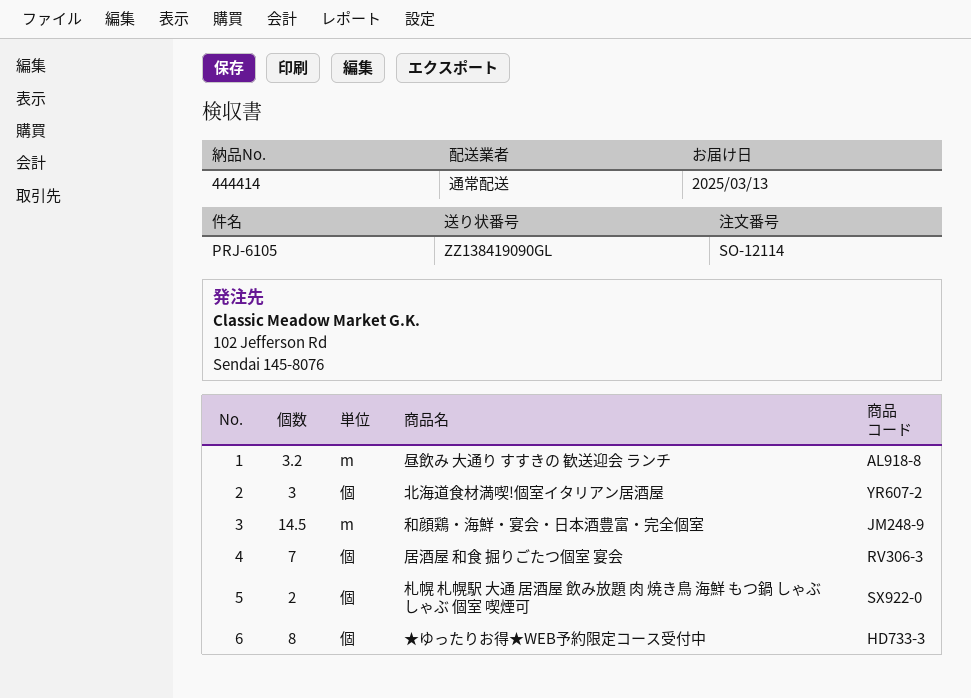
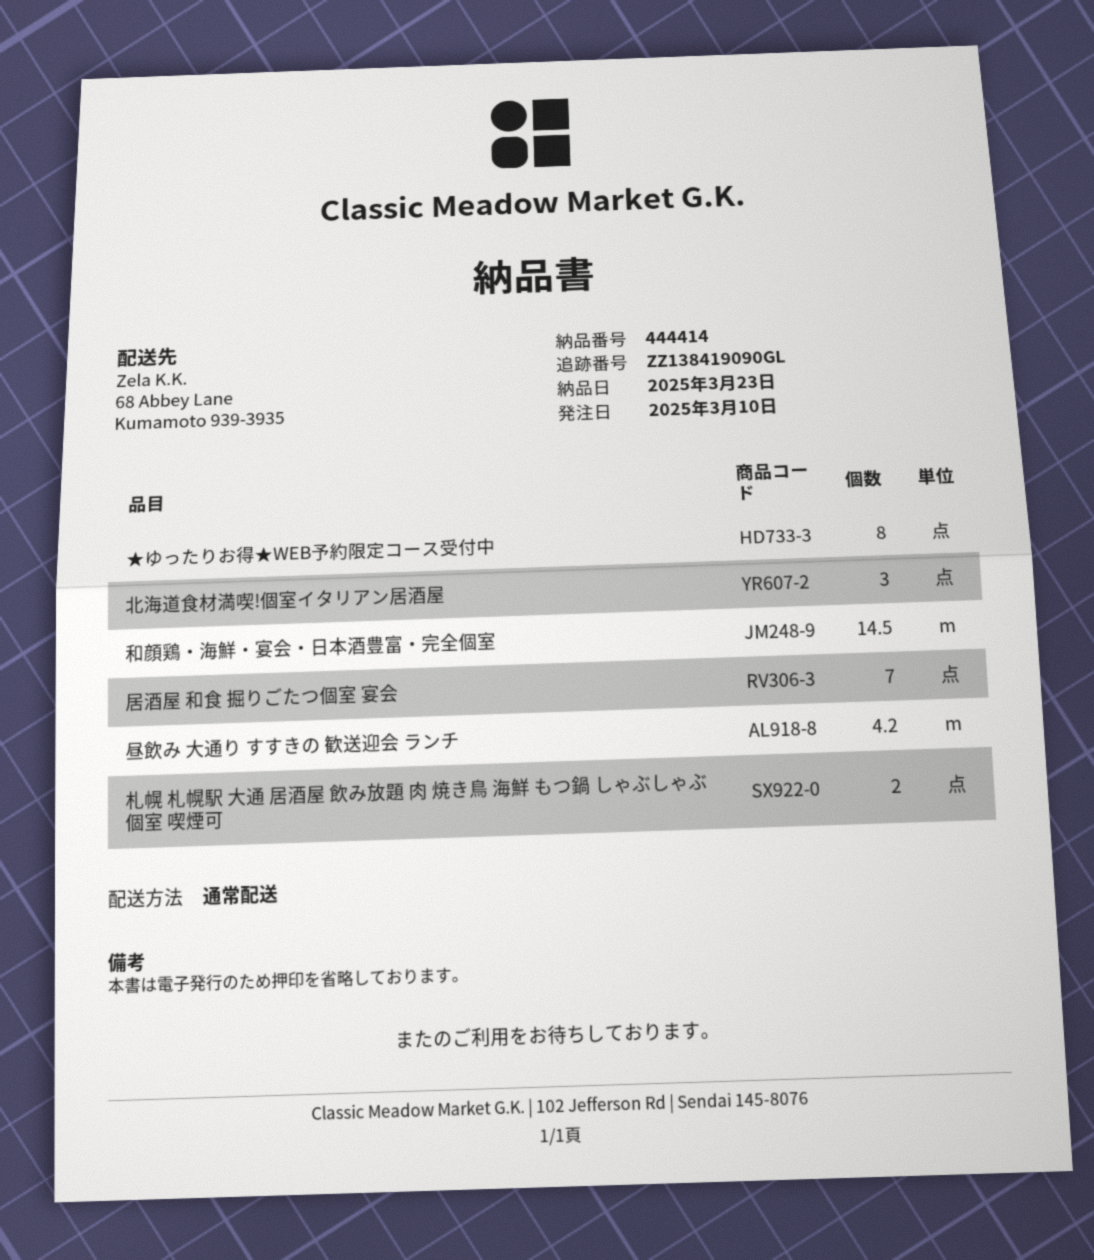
delivery date: 2025-03-13 -> 2025-03-23
昼飲み 大通り すすきの 歓送迎会 ランチ: 3.2 -> 4.2

